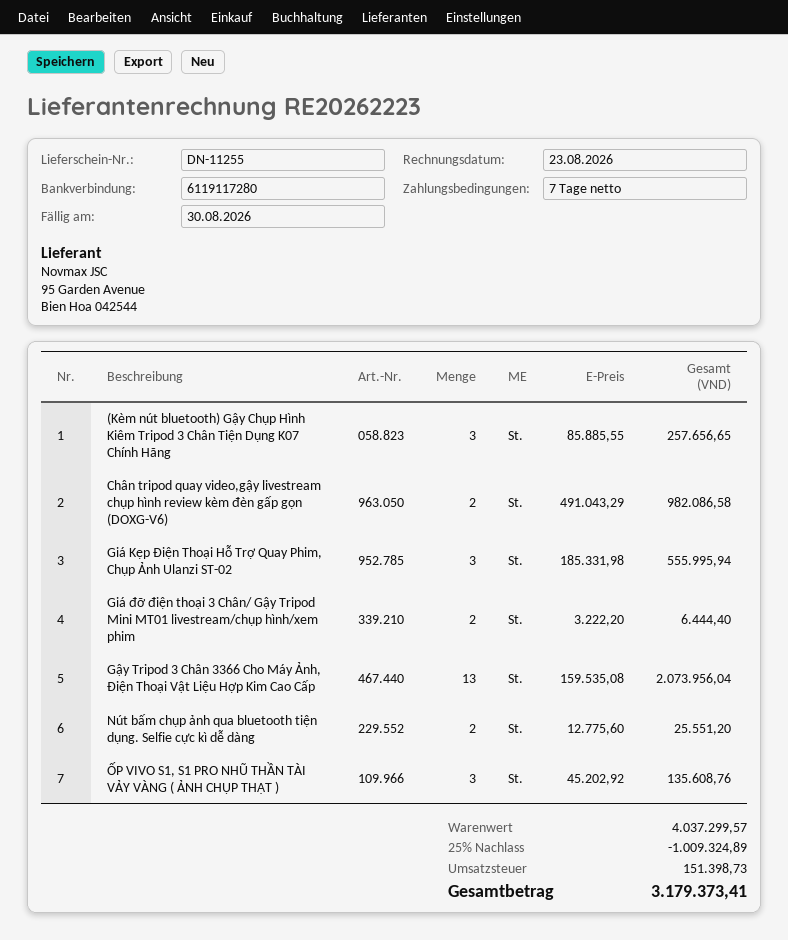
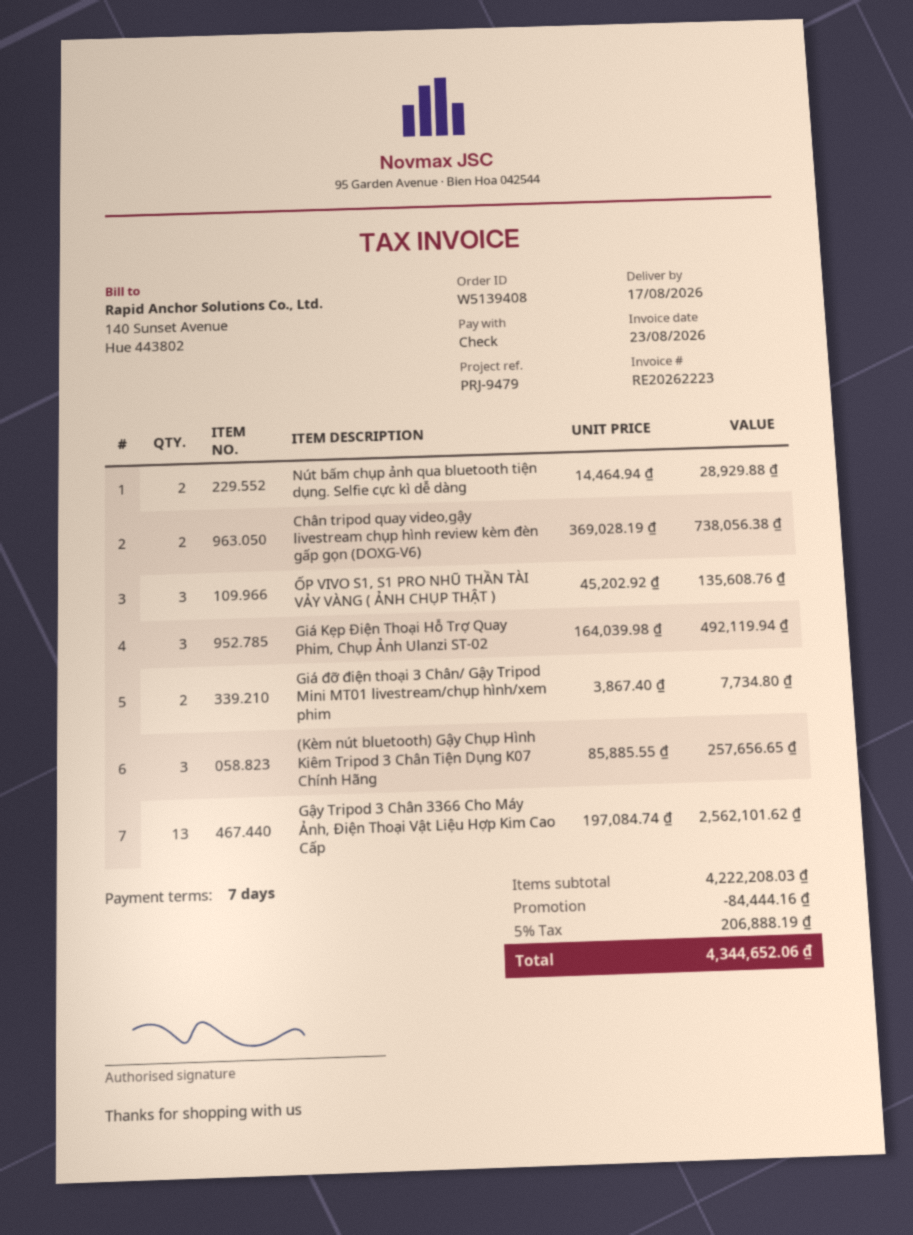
Chân tripod quay video,gậy livestream chụp hình review kèm đèn gấp gọn (DOXG-V6): 2 x 491043.29 = 982086.58 -> 2 x 369028.19 = 738056.38
Giá Kẹp Điện Thoại Hỗ Trợ Quay Phim, Chụp Ảnh Ulanzi ST-02: 3 x 185331.98 = 555995.94 -> 3 x 164039.98 = 492119.94
Giá đỡ điện thoại 3 Chân/ Gậy Tripod Mini MT01 livestream/chụp hình/xem phim: 2 x 3222.20 = 6444.40 -> 2 x 3867.40 = 7734.80
Gậy Tripod 3 Chân 3366 Cho Máy Ảnh, Điện Thoại Vật Liệu Hợp Kim Cao Cấp: 13 x 159535.08 = 2073956.04 -> 13 x 197084.74 = 2562101.62
Nút bấm chụp ảnh qua bluetooth tiện dụng. Selfie cực kì dễ dàng: 2 x 12775.60 = 25551.20 -> 2 x 14464.94 = 28929.88
subtotal: 4037299.57 -> 4222208.03
discount: 1009324.89 -> 84444.16
tax: 151398.73 -> 206888.19
total: 3179373.41 -> 4344652.06

